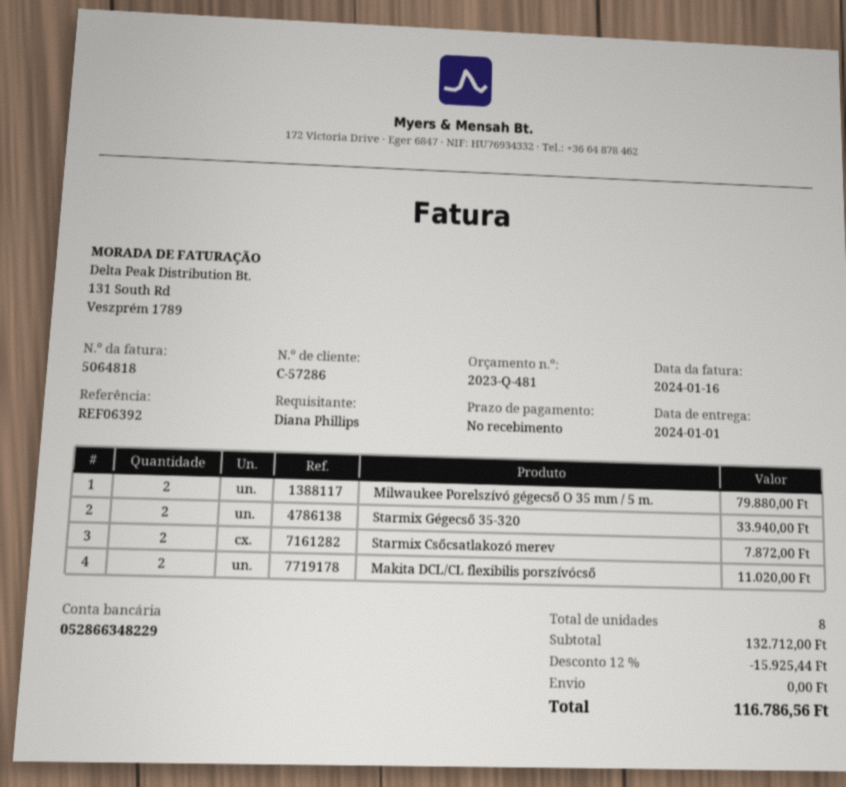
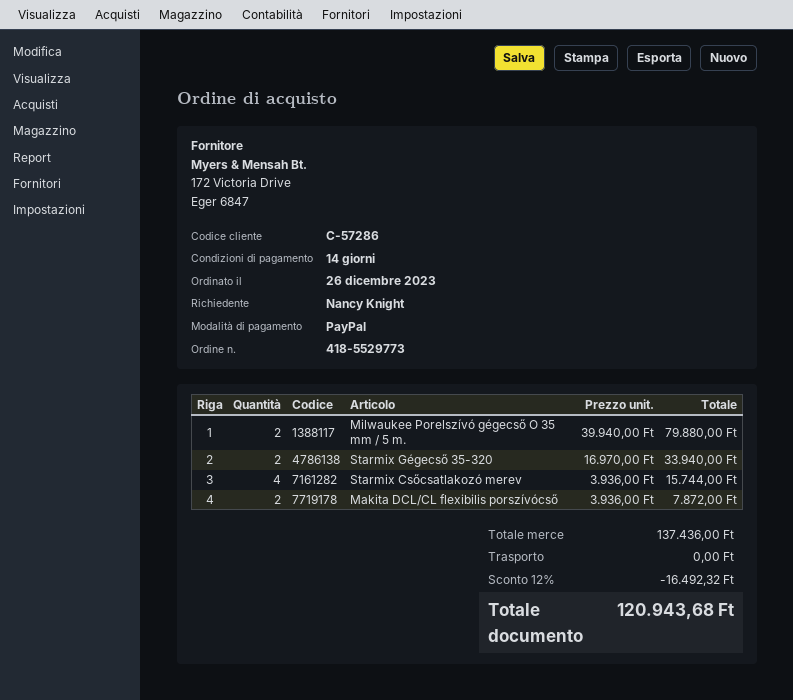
payment terms: on receipt -> 14 days
ordered by: Diana Phillips -> Nancy Knight
Starmix Csőcsatlakozó merev: 2 for 7872.00 -> 4 for 15744.00
Makita DCL/CL flexibilis porszívócső: 2 for 11020.00 -> 2 for 7872.00
subtotal: 132712.00 -> 137436.00
discount: 12% = 15925.44 -> 12% = 16492.32
total: 116786.56 -> 120943.68

